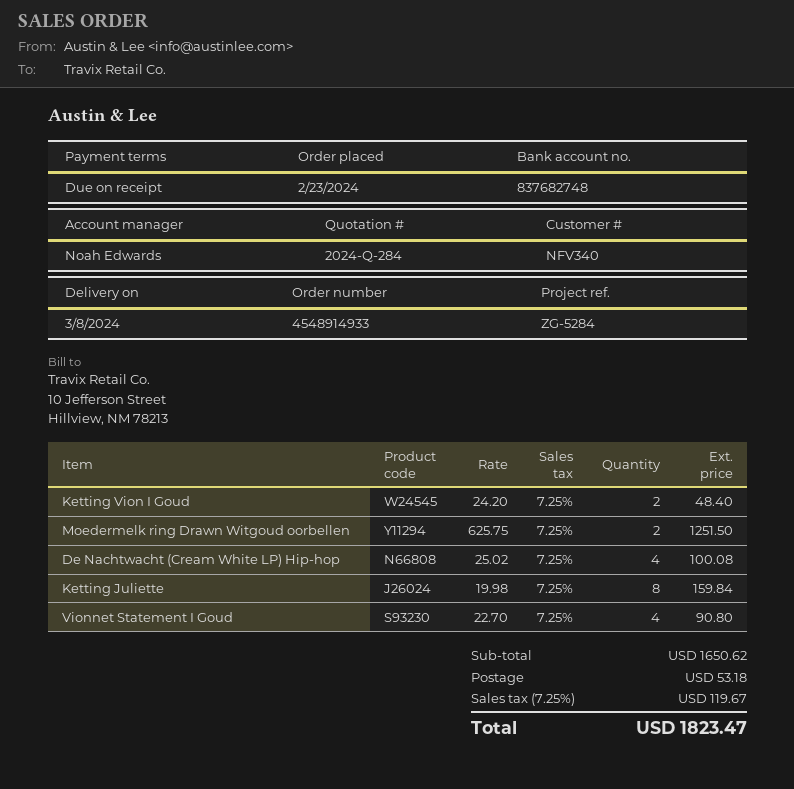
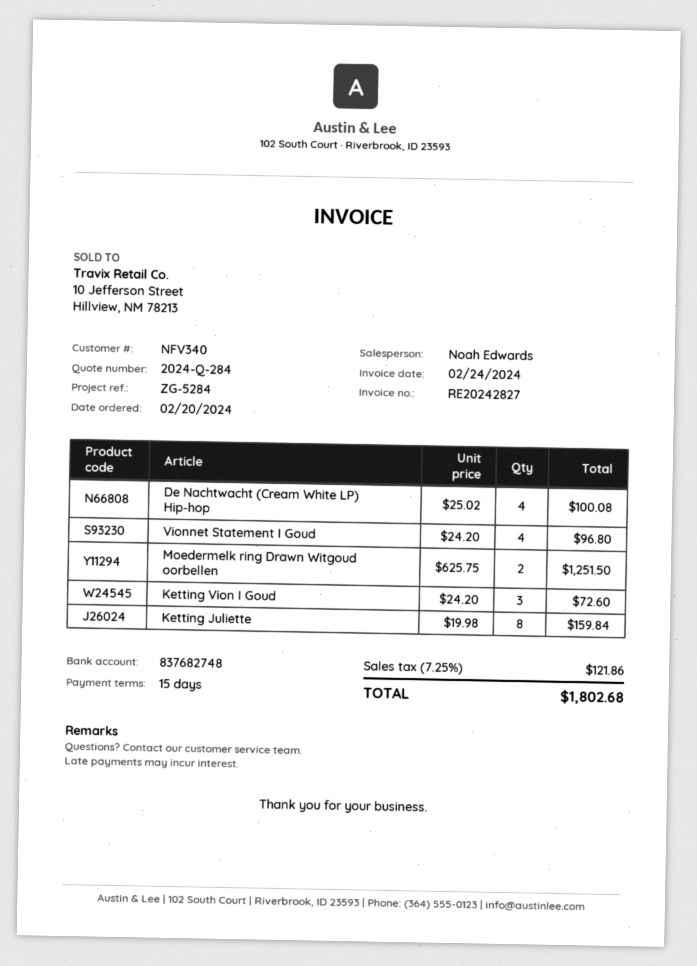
order date: 2024-02-23 -> 2024-02-20
payment terms: on receipt -> 15 days
Ketting Vion I Goud: 2 x 24.20 = 48.40 -> 3 x 24.20 = 72.60
Vionnet Statement I Goud: 4 x 22.70 = 90.80 -> 4 x 24.20 = 96.80
shipping: 53.18 -> none
tax: 7.25% = 119.67 -> 7.25% = 121.86
total: 1823.47 -> 1802.68

